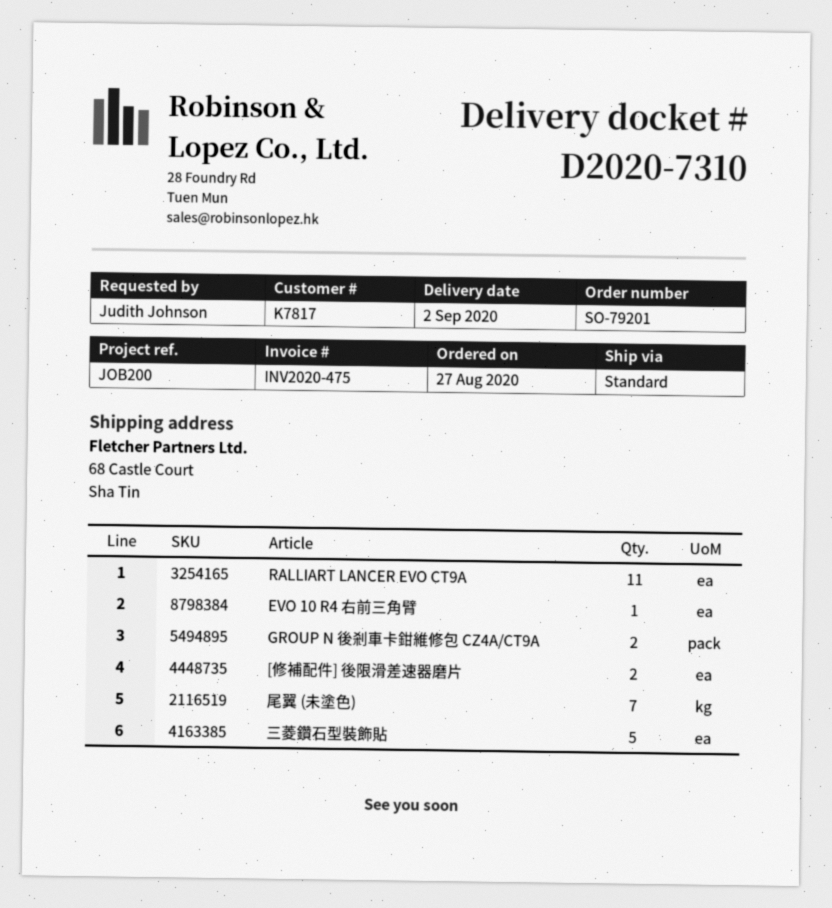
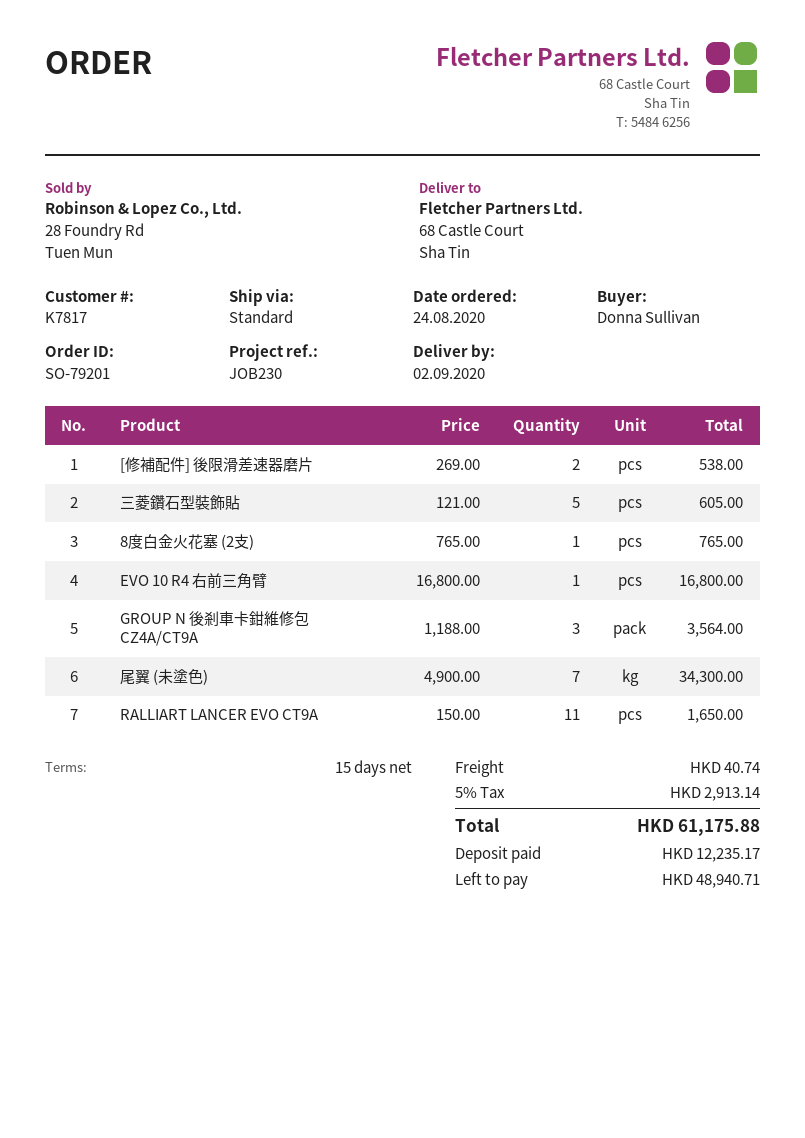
order date: 2020-08-27 -> 2020-08-24
reference: JOB200 -> JOB230
ordered by: Judith Johnson -> Donna Sullivan
GROUP N 後剎車卡鉗維修包 CZ4A/CT9A: 2 -> 3
8度白金火花塞 (2支): none -> 1

